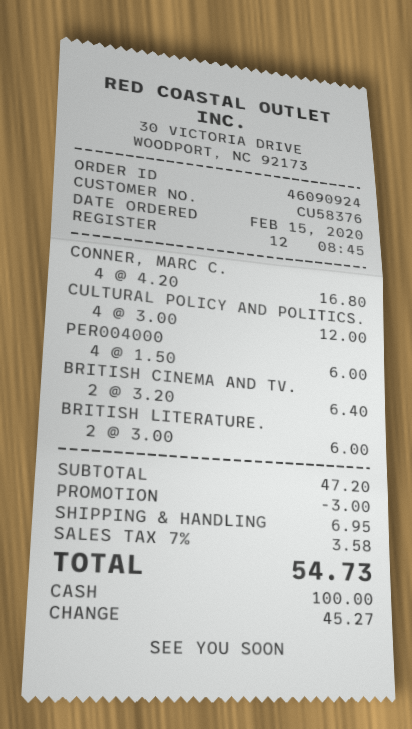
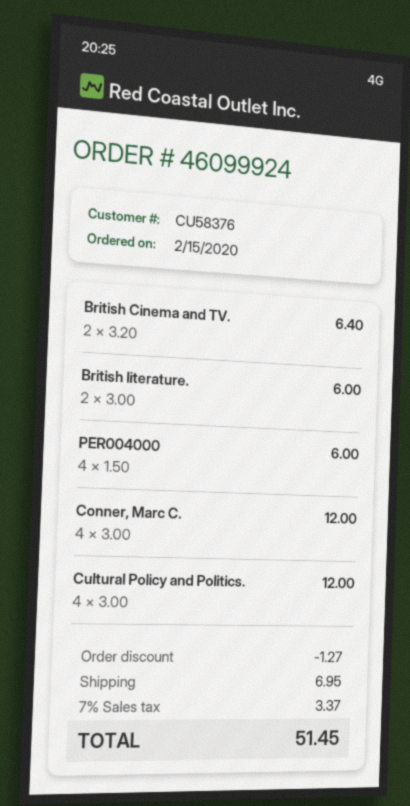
order number: 46090924 -> 46099924
CONNER, MARC C.: 4 x 4.20 = 16.80 -> 4 x 3.00 = 12.00
discount: 3.00 -> 1.27
tax: 7% = 3.58 -> 7% = 3.37
total: 54.73 -> 51.45

